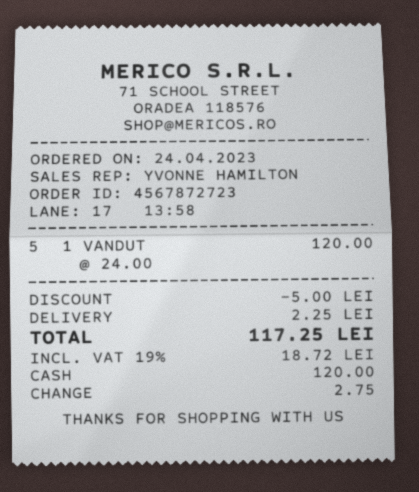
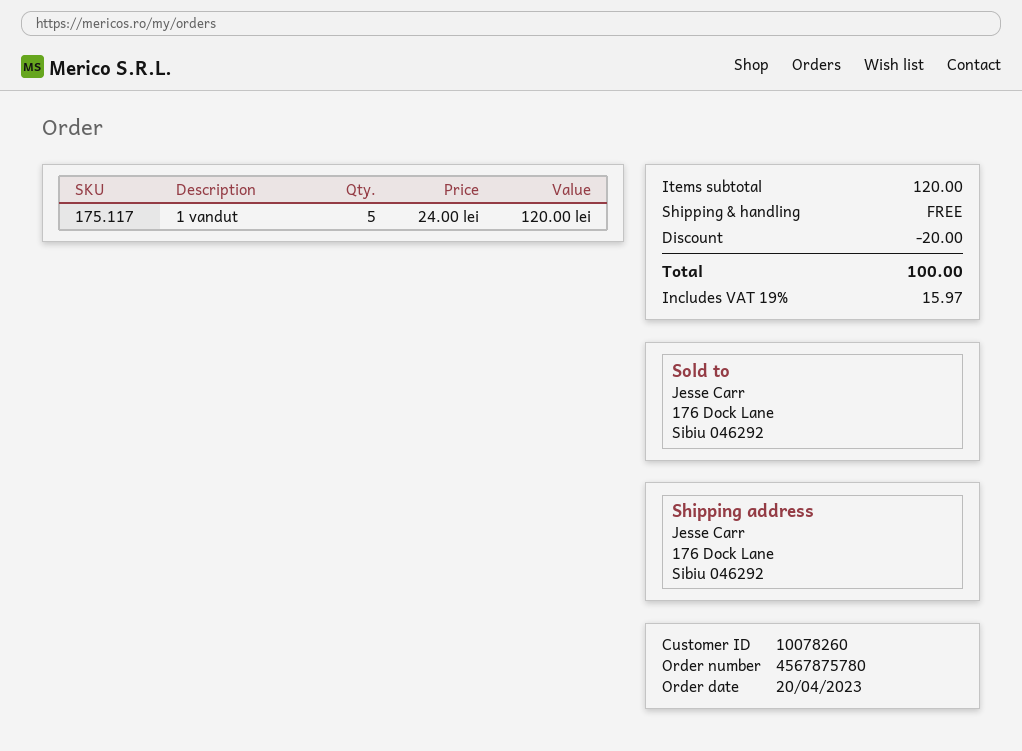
order number: 4567872723 -> 4567875780
order date: 2023-04-24 -> 2023-04-20
discount: 5.00 -> 20.00
shipping: 2.25 -> 0.00
tax: 19% = 18.72 -> 19% = 15.97
total: 117.25 -> 100.00

